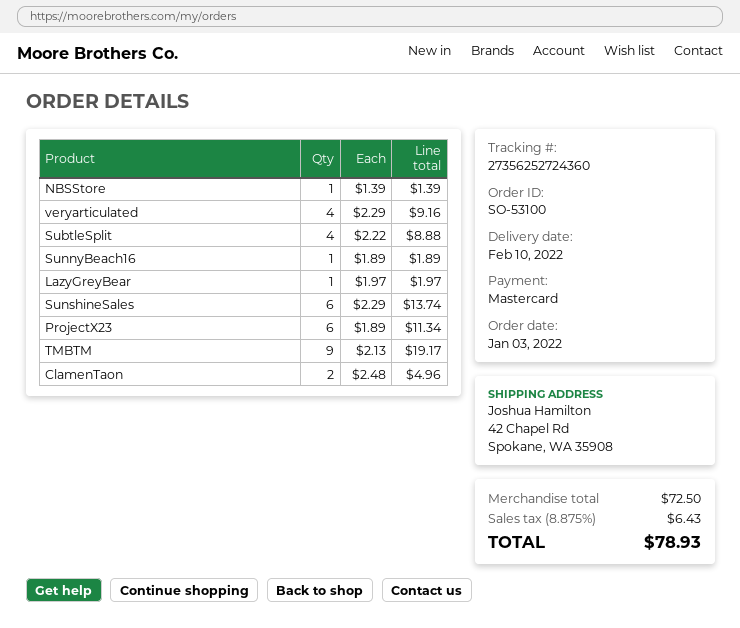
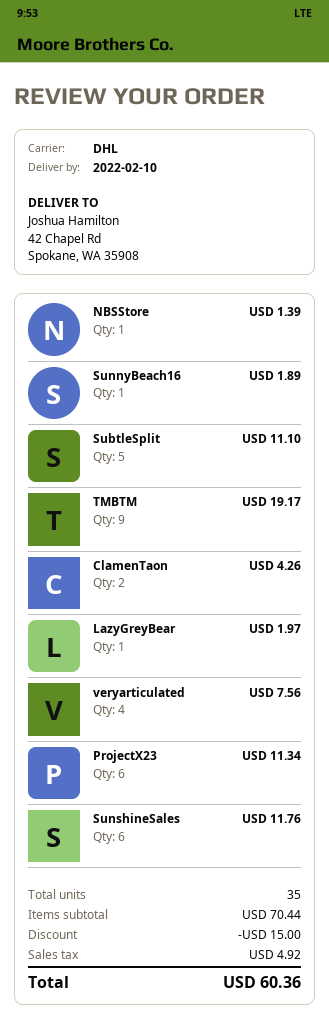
veryarticulated: 4 for 9.16 -> 4 for 7.56
SubtleSplit: 4 for 8.88 -> 5 for 11.10
SunshineSales: 6 for 13.74 -> 6 for 11.76
ClamenTaon: 2 for 4.96 -> 2 for 4.26
subtotal: 72.50 -> 70.44
discount: none -> 15.00
tax: 6.43 -> 4.92
total: 78.93 -> 60.36

